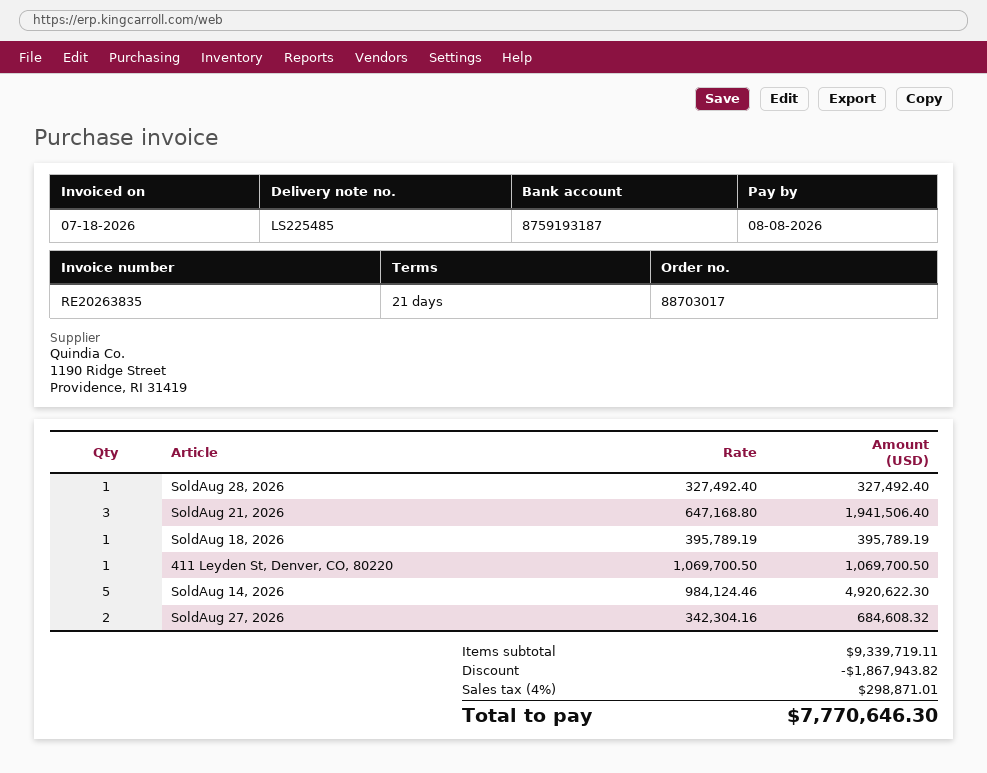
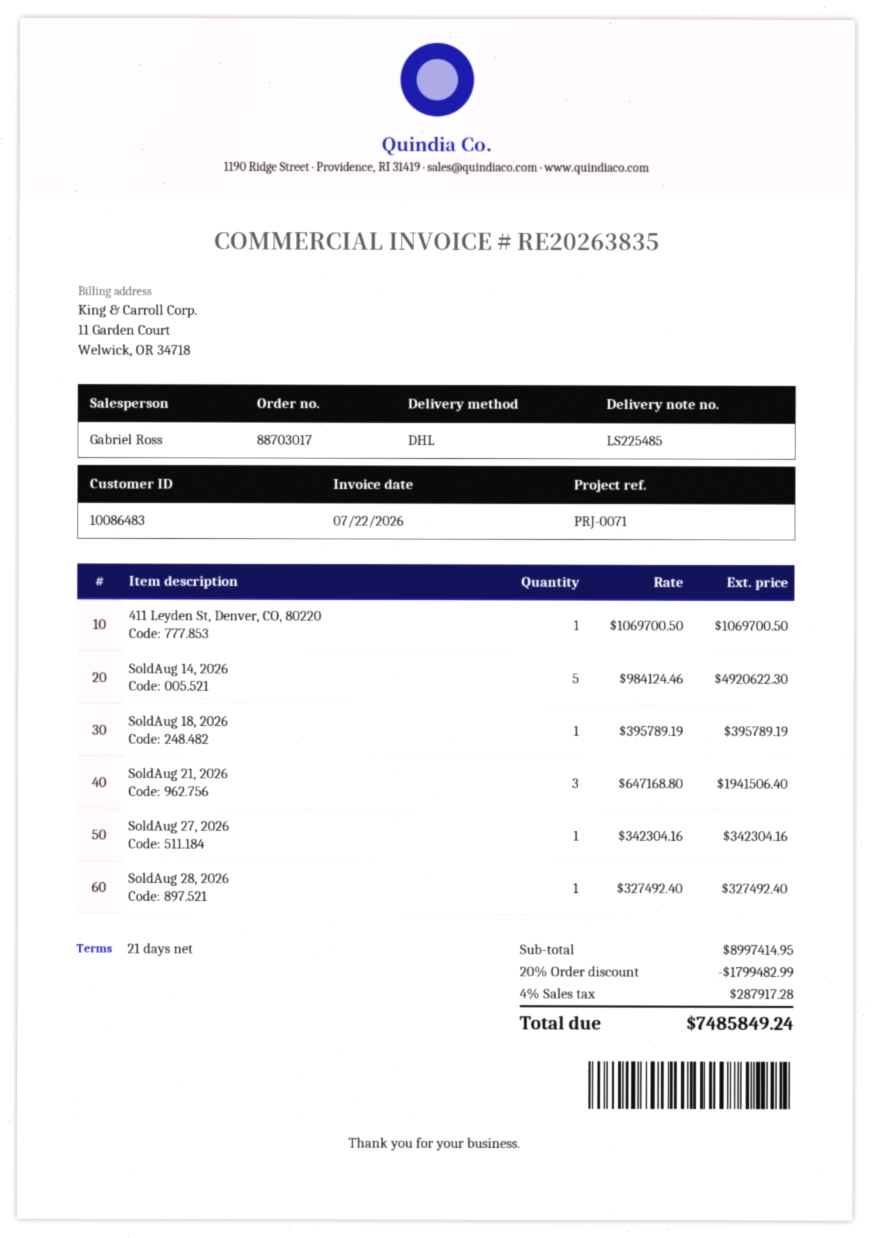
invoice date: 2026-07-18 -> 2026-07-22
SoldAug 27, 2026: 2 x 342304.16 = 684608.32 -> 1 x 342304.16 = 342304.16
subtotal: 9339719.11 -> 8997414.95
discount: 1867943.82 -> 1799482.99
tax: 4% = 298871.01 -> 4% = 287917.28
total: 7770646.30 -> 7485849.24

